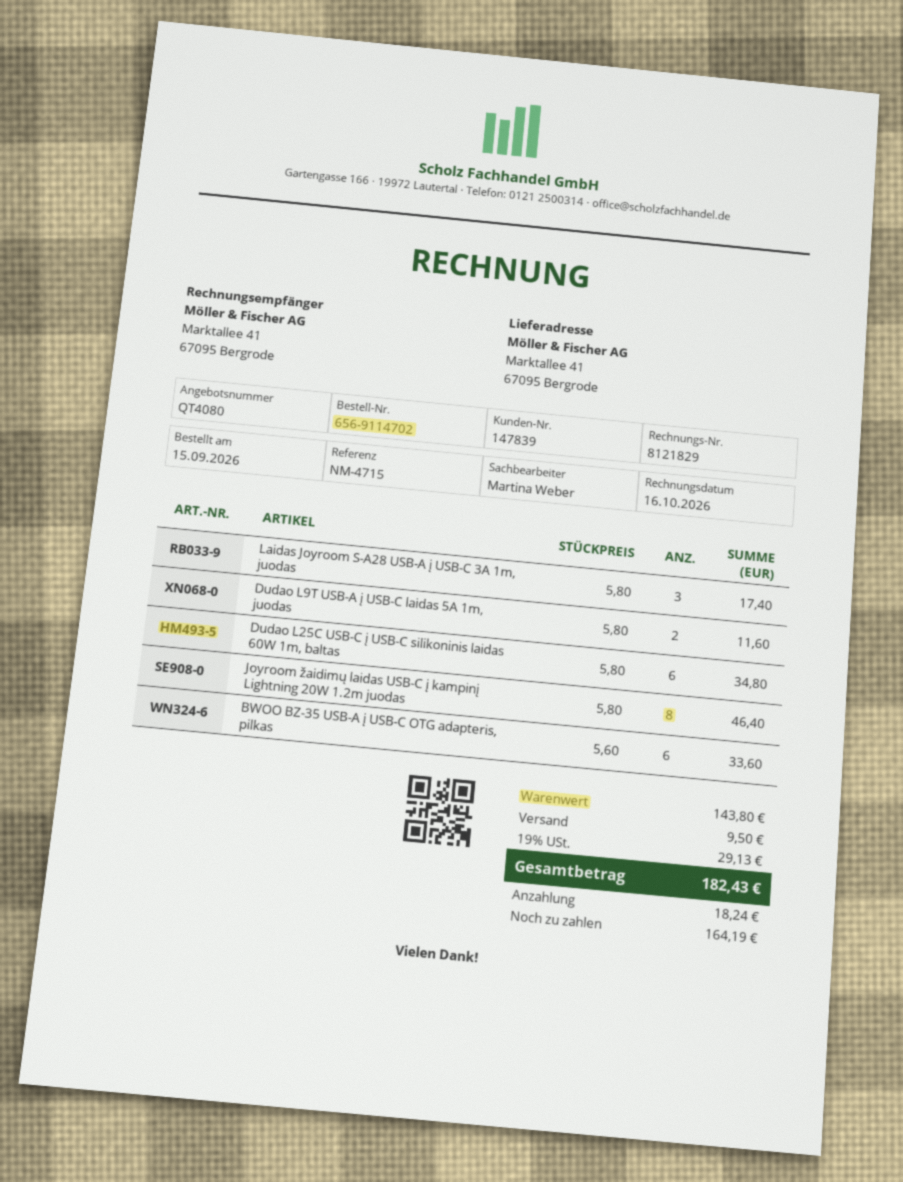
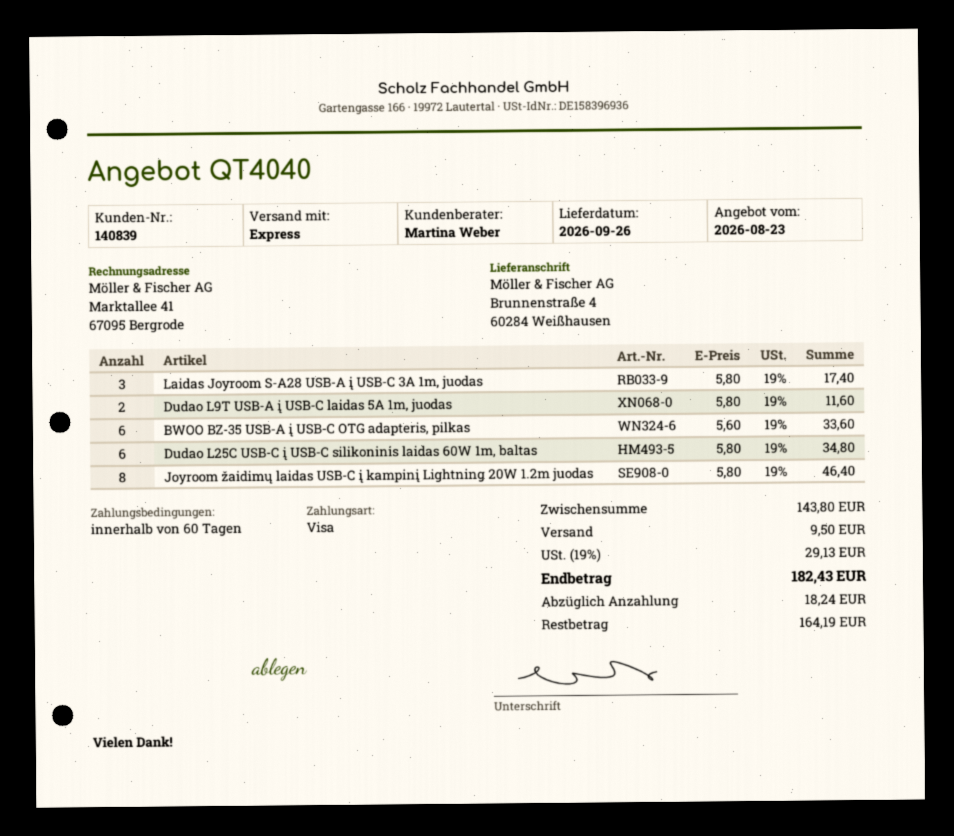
quote number: QT4080 -> QT4040
customer number: 147839 -> 140839
ship to: Marktallee 41, 67095 Bergrode -> Brunnenstraße 4, 60284 Weißhausen

